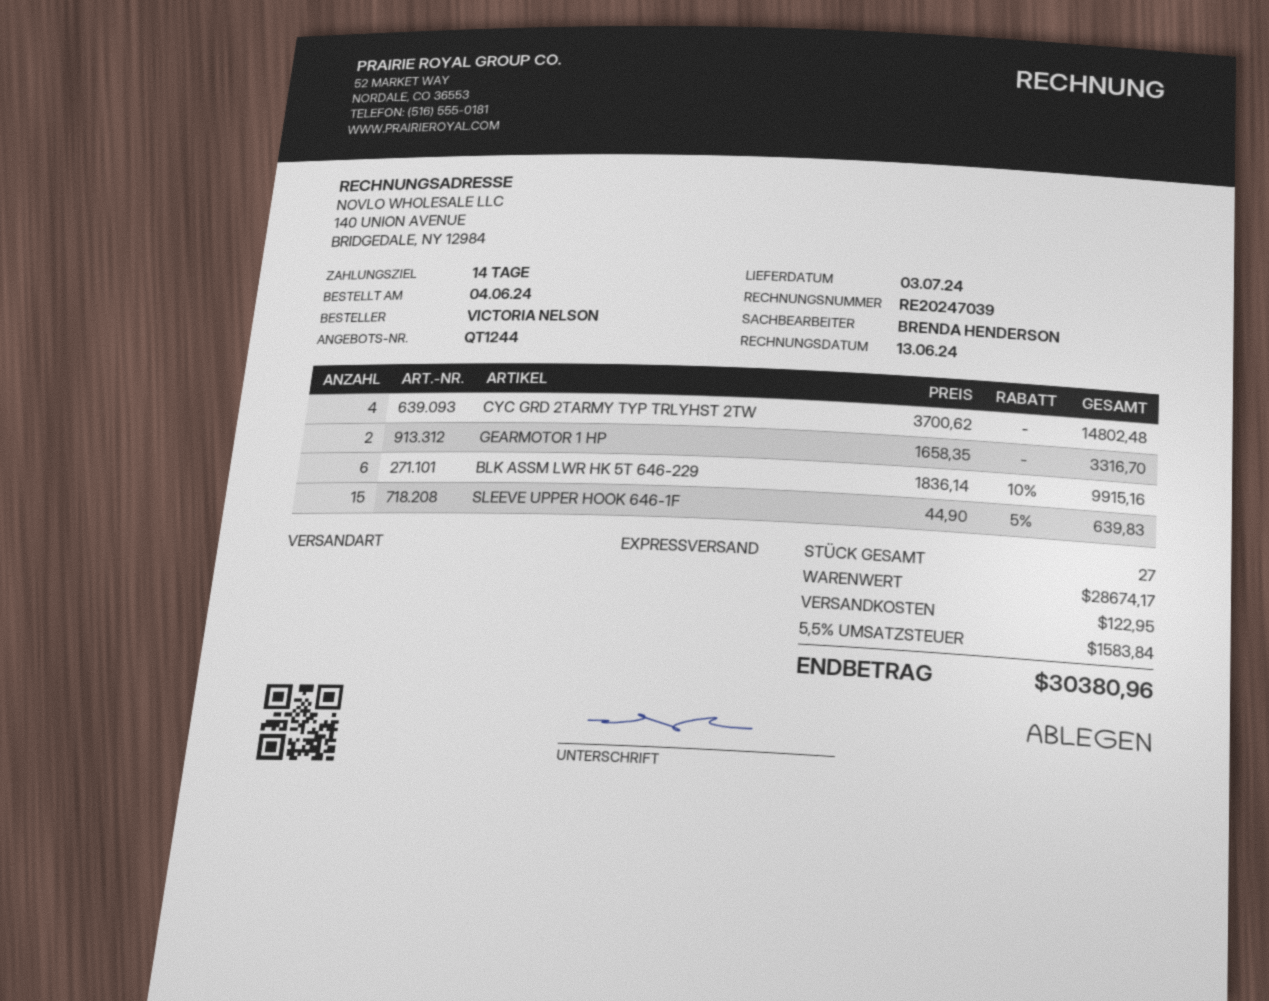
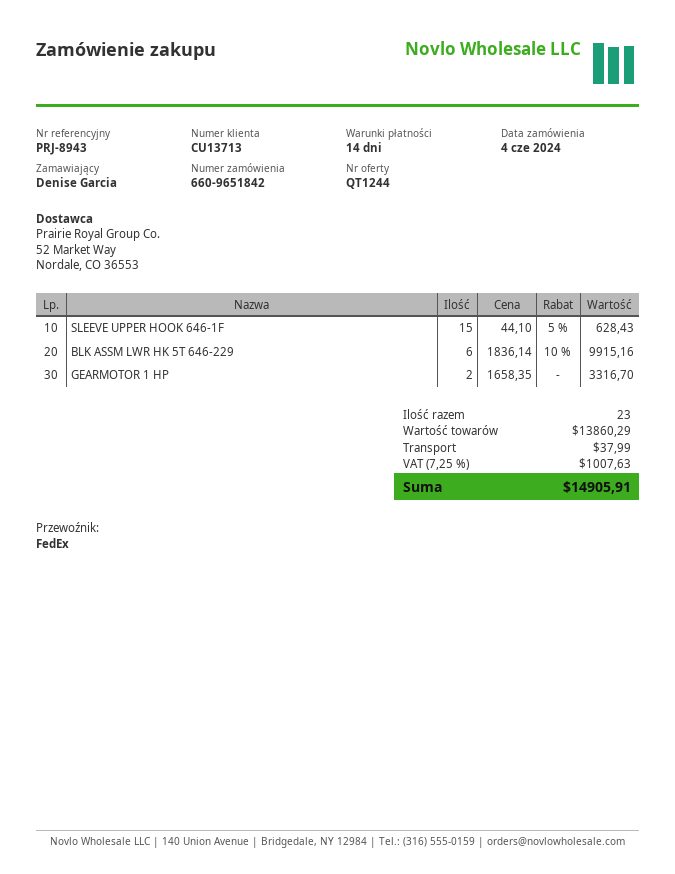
ordered by: VICTORIA NELSON -> Denise Garcia
shipping method: express -> FedEx
CYC GRD 2TARMY TYP TRLYHST 2TW: 4 x 3700.62 = 14802.48 -> none
SLEEVE UPPER HOOK 646-1F: 15 x 44.90 - 5% = 639.83 -> 15 x 44.10 - 5% = 628.43
total quantity: 27 -> 23
subtotal: 28674.17 -> 13860.29
shipping: 122.95 -> 37.99
tax: 5.5% = 1583.84 -> 7.25% = 1007.63
total: 30380.96 -> 14905.91

